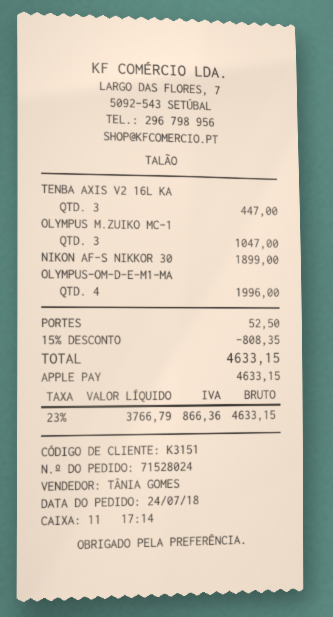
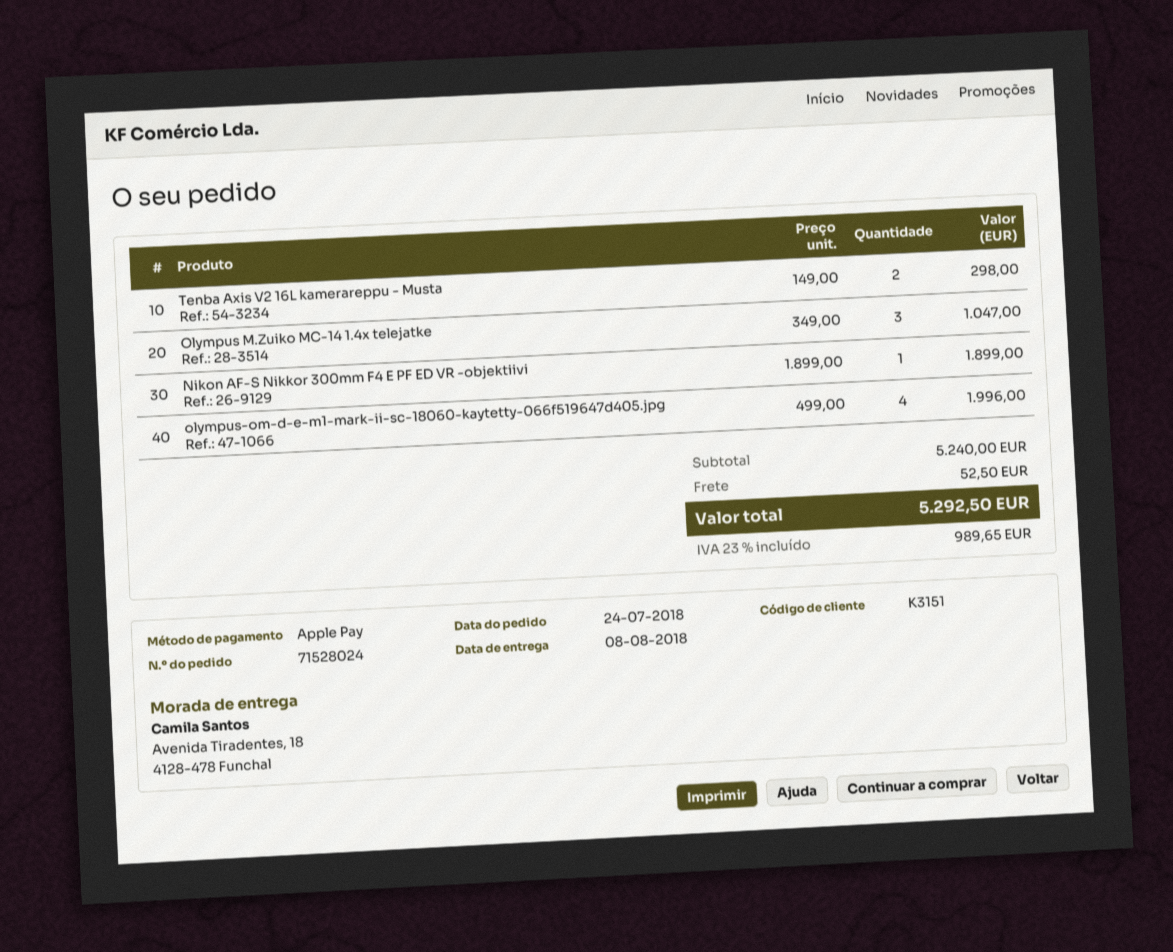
TENBA AXIS V2 16L KA: 3 for 447.00 -> 2 for 298.00
discount: 15% = 808.35 -> none
tax: 23% = 866.36 -> 23% = 989.65
total: 4633.15 -> 5292.50

